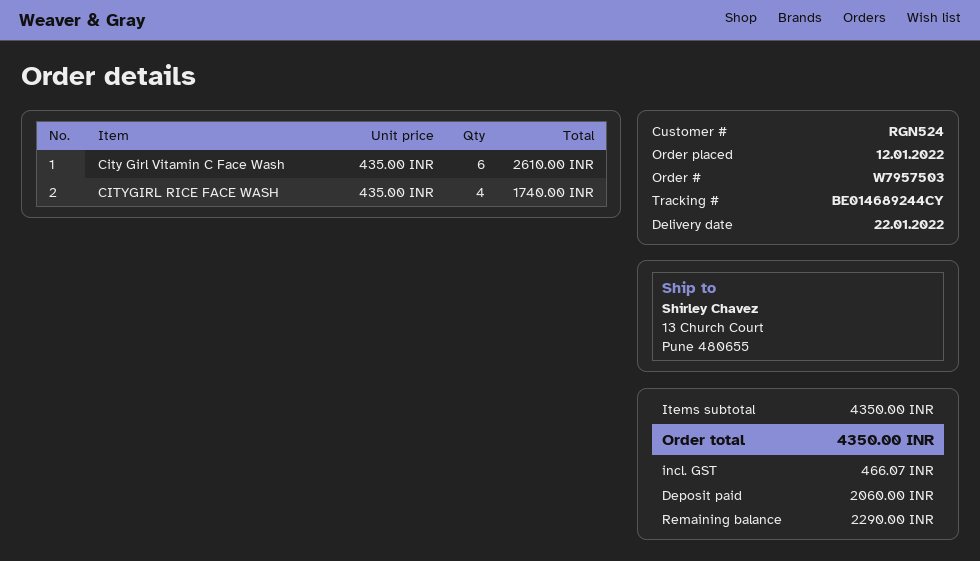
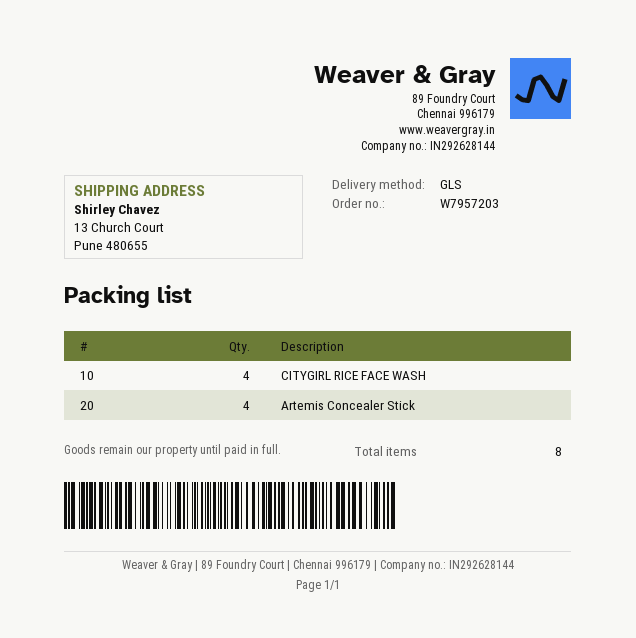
order number: W7957503 -> W7957203
City Girl Vitamin C Face Wash: 6 -> none
Artemis Concealer Stick: none -> 4

